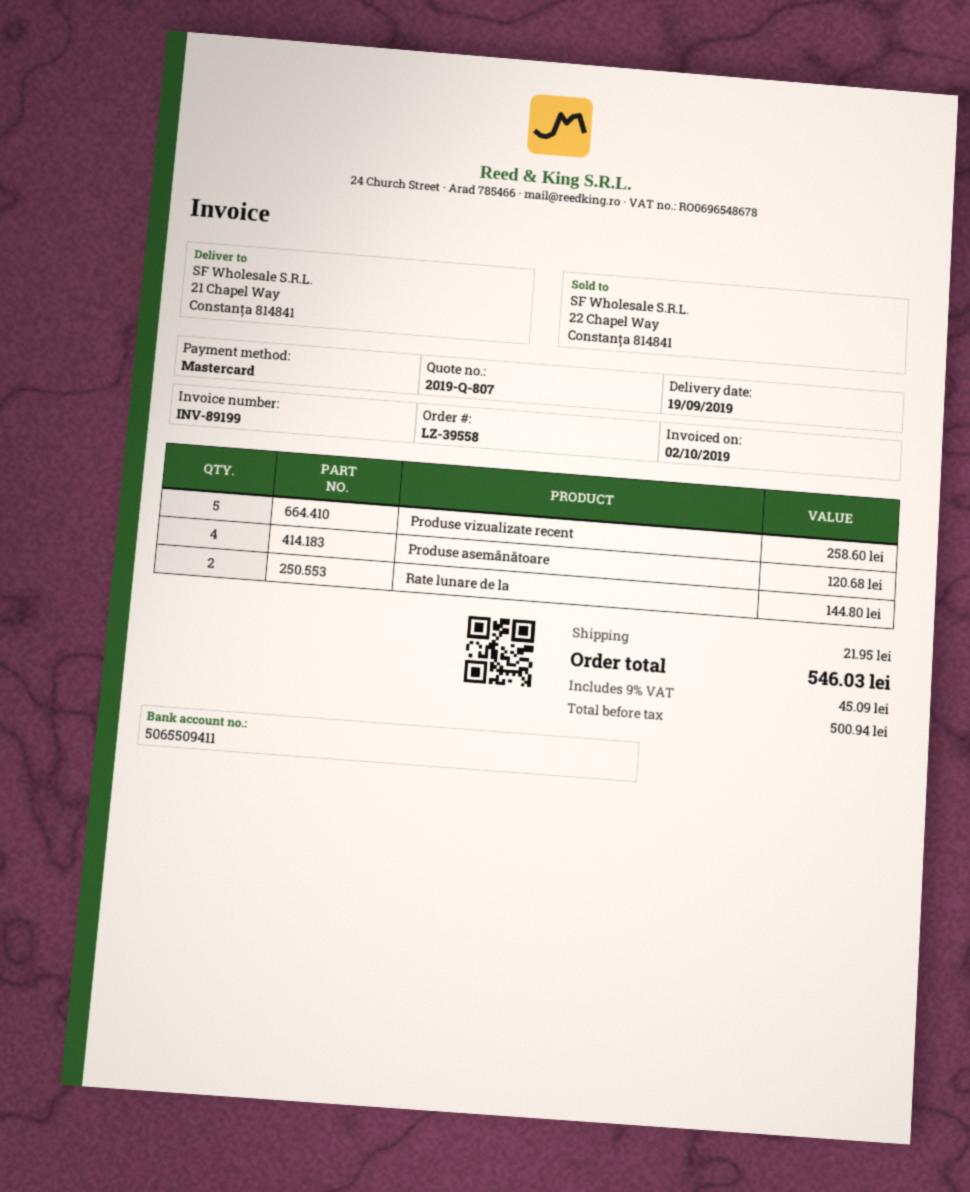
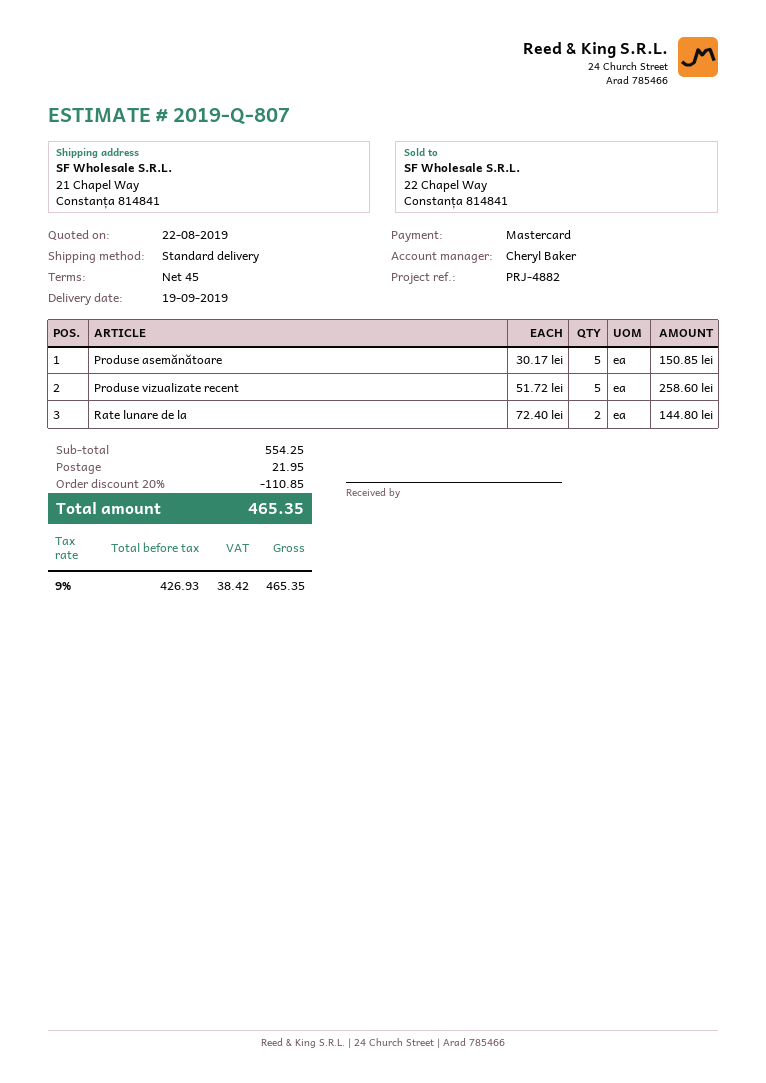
Produse asemănătoare: 4 for 120.68 -> 5 for 150.85
discount: none -> 20% = 110.85
net: 500.94 -> 426.93
tax: 9% = 45.09 -> 9% = 38.42
total: 546.03 -> 465.35

